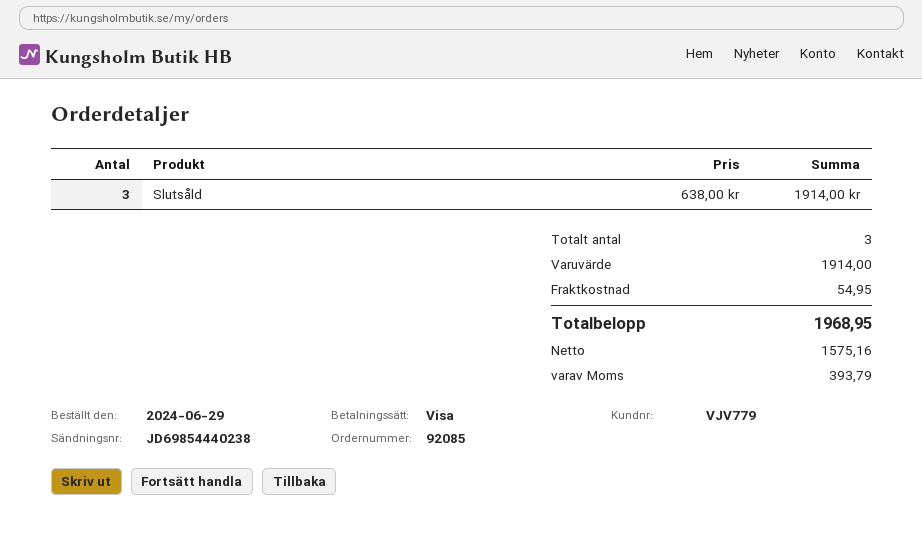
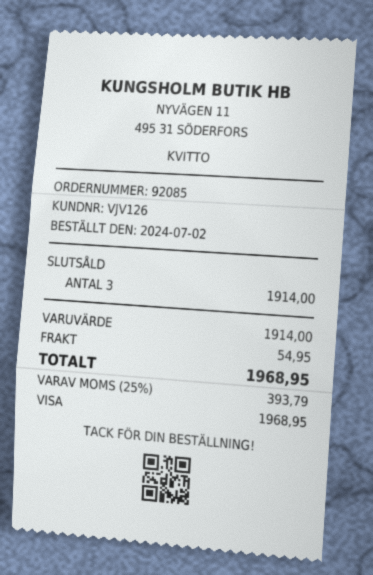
order date: 2024-06-29 -> 2024-07-02
customer number: VJV779 -> VJV126

